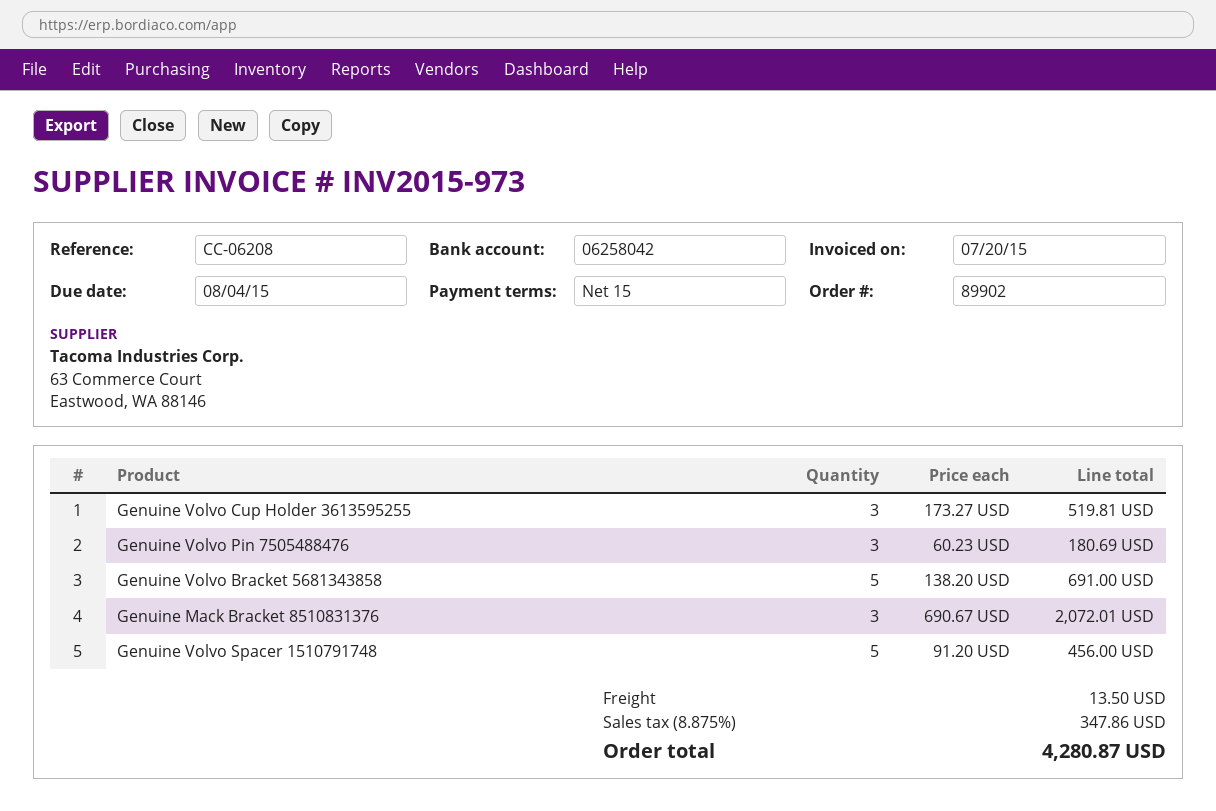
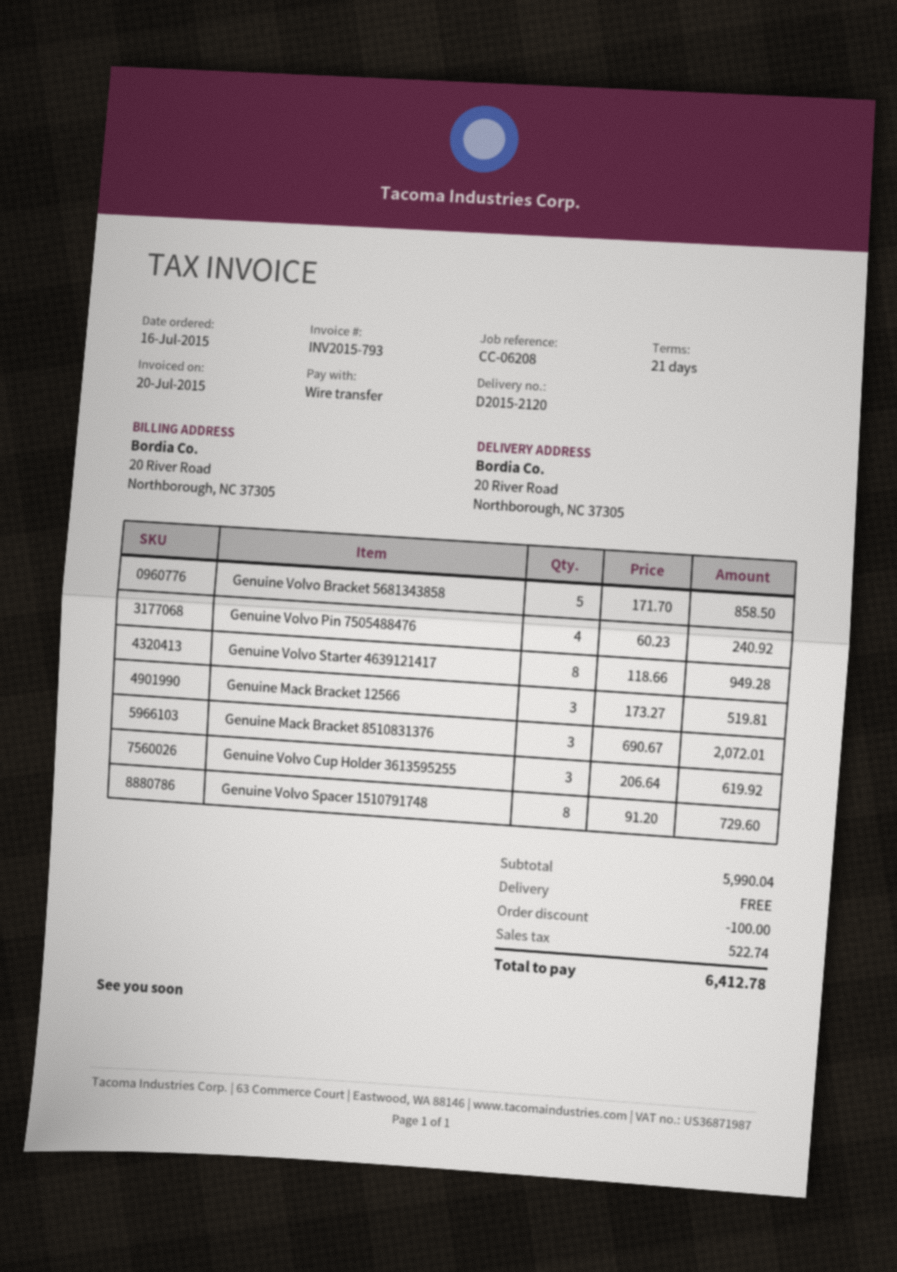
invoice number: INV2015-973 -> INV2015-793
payment terms: 15 days -> 21 days
Genuine Volvo Cup Holder 3613595255: 3 x 173.27 = 519.81 -> 3 x 206.64 = 619.92
Genuine Volvo Pin 7505488476: 3 x 60.23 = 180.69 -> 4 x 60.23 = 240.92
Genuine Volvo Bracket 5681343858: 5 x 138.20 = 691.00 -> 5 x 171.70 = 858.50
Genuine Volvo Spacer 1510791748: 5 x 91.20 = 456.00 -> 8 x 91.20 = 729.60
Genuine Volvo Starter 4639121417: none -> 8 x 118.66 = 949.28
Genuine Mack Bracket 12566: none -> 3 x 173.27 = 519.81
discount: none -> 100.00
shipping: 13.50 -> 0.00
tax: 347.86 -> 522.74
total: 4280.87 -> 6412.78

